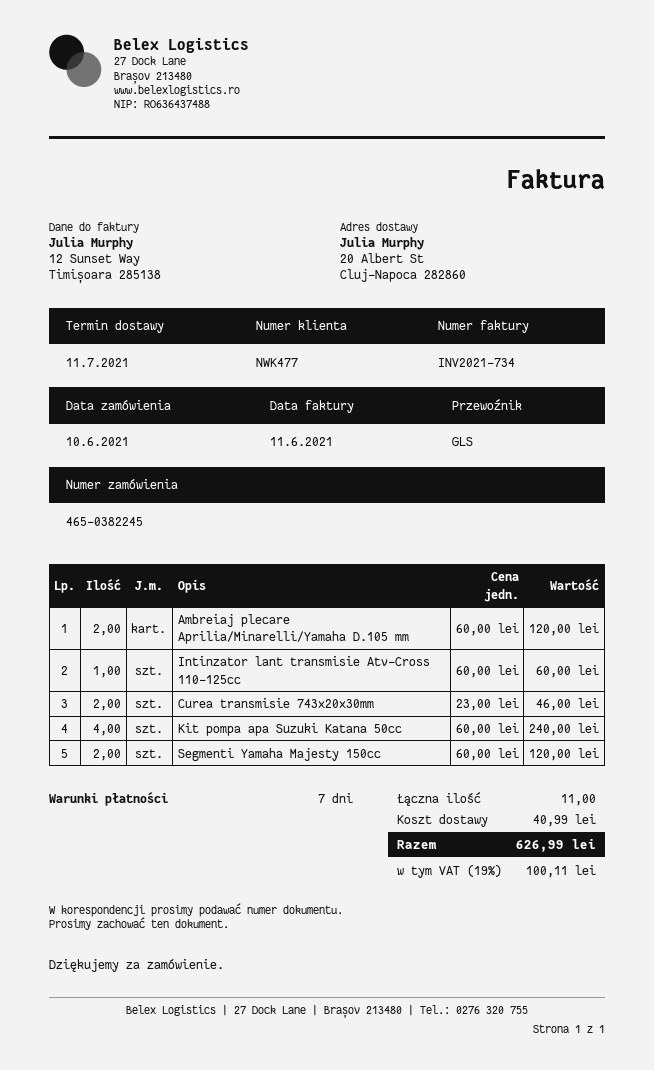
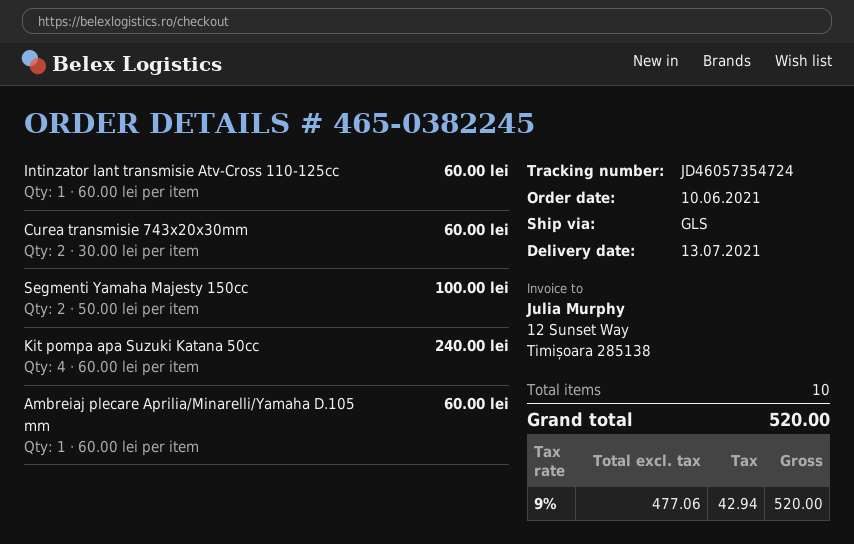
delivery date: 2021-07-11 -> 2021-07-13
Ambreiaj plecare Aprilia/Minarelli/Yamaha D.105 mm: 2 x 60.00 = 120.00 -> 1 x 60.00 = 60.00
Curea transmisie 743x20x30mm: 2 x 23.00 = 46.00 -> 2 x 30.00 = 60.00
Segmenti Yamaha Majesty 150cc: 2 x 60.00 = 120.00 -> 2 x 50.00 = 100.00
total quantity: 11 -> 10
shipping: 40.99 -> none
tax: 19% = 100.11 -> 9% = 42.94
total: 626.99 -> 520.00

